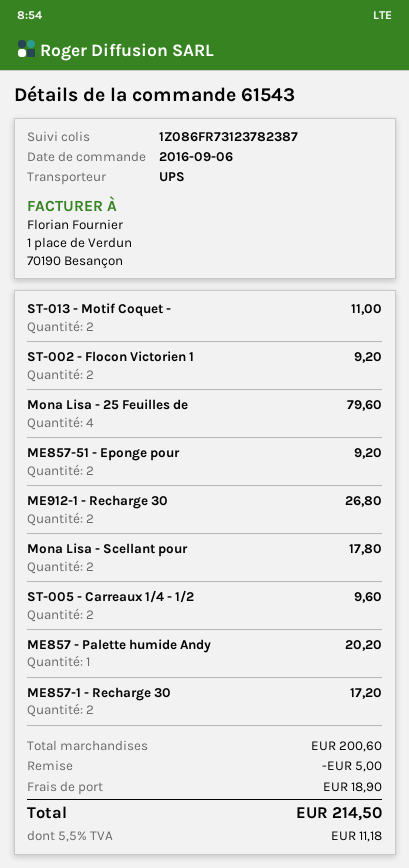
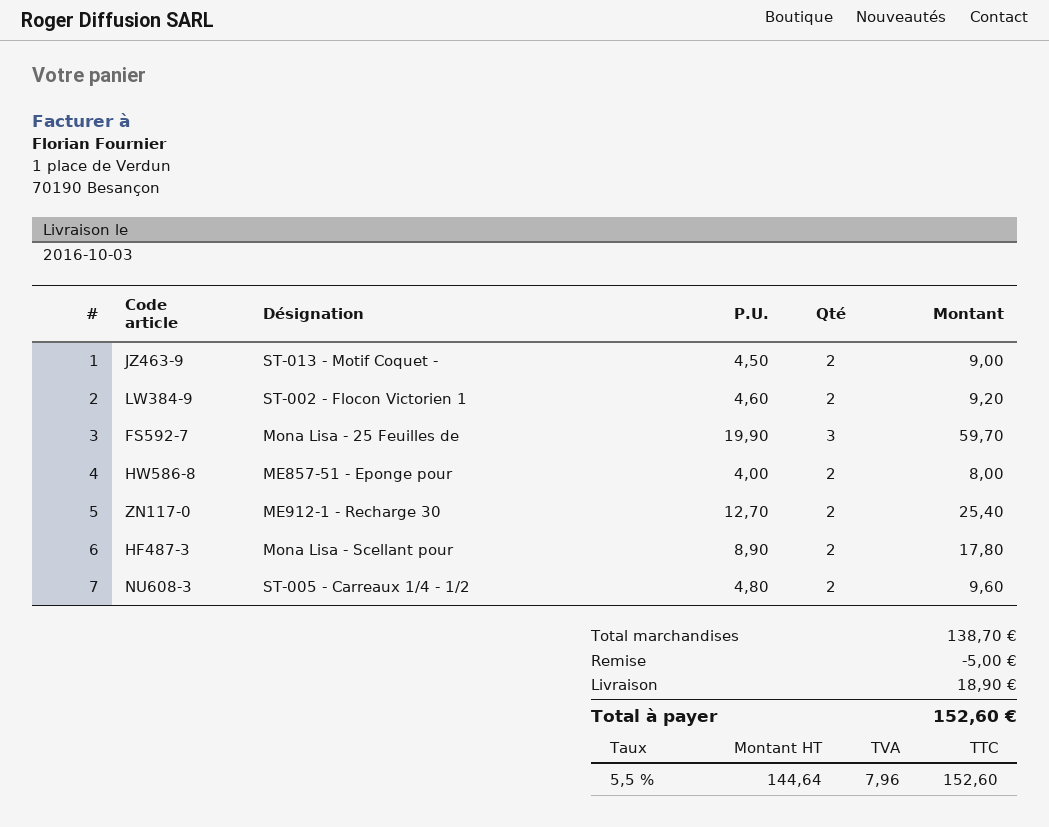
ST-013 - Motif Coquet -: 2 for 11.00 -> 2 for 9.00
Mona Lisa - 25 Feuilles de: 4 for 79.60 -> 3 for 59.70
ME857-51 - Eponge pour: 2 for 9.20 -> 2 for 8.00
ME912-1 - Recharge 30: 2 for 26.80 -> 2 for 25.40
ME857 - Palette humide Andy: 1 for 20.20 -> none
ME857-1 - Recharge 30: 2 for 17.20 -> none
subtotal: 200.60 -> 138.70
tax: 5.5% = 11.18 -> 5.5% = 7.96
total: 214.50 -> 152.60

